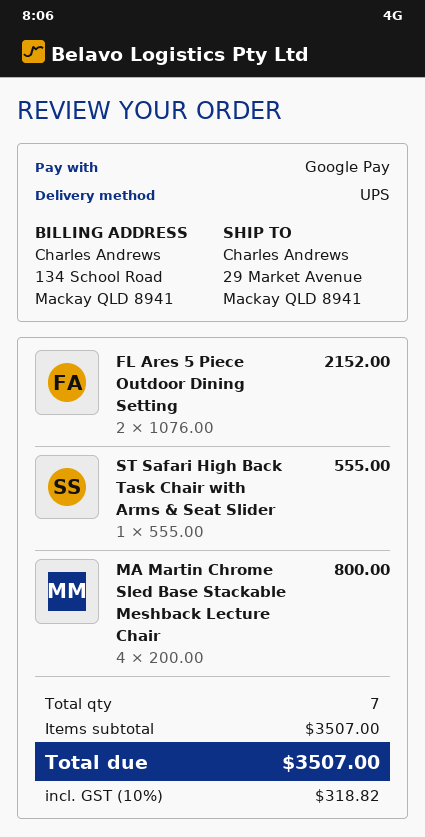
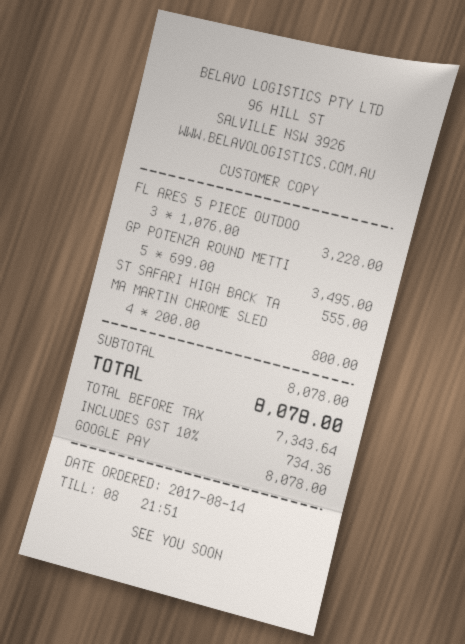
FL Ares 5 Piece Outdoor Dining Setting: 2 x 1076.00 = 2152.00 -> 3 x 1076.00 = 3228.00
GP POTENZA ROUND METTI: none -> 5 x 699.00 = 3495.00
subtotal: 3507.00 -> 8078.00
tax: 10% = 318.82 -> 10% = 734.36
total: 3507.00 -> 8078.00

